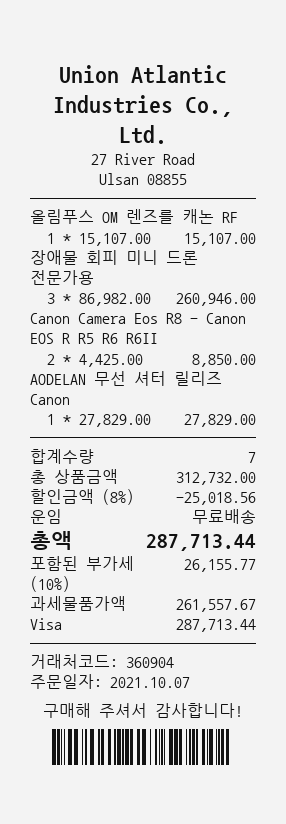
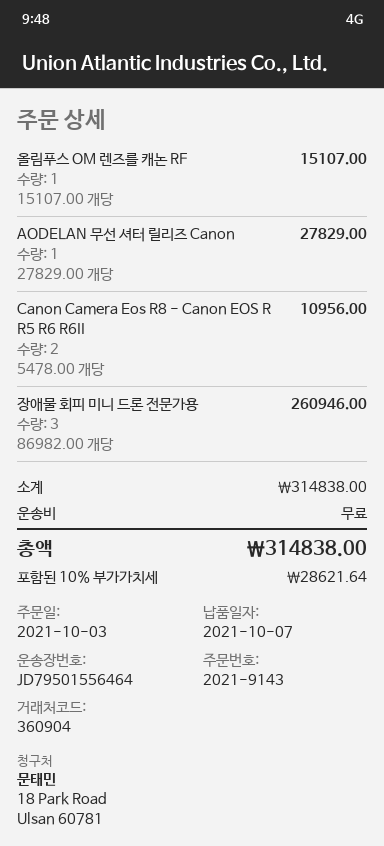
order date: 2021-10-07 -> 2021-10-03
Canon Camera Eos R8 - Canon EOS R R5 R6 R6II: 2 x 4425.00 = 8850.00 -> 2 x 5478.00 = 10956.00
subtotal: 312732.00 -> 314838.00
discount: 8% = 25018.56 -> none
tax: 10% = 26155.77 -> 10% = 28621.64
total: 287713.44 -> 314838.00

